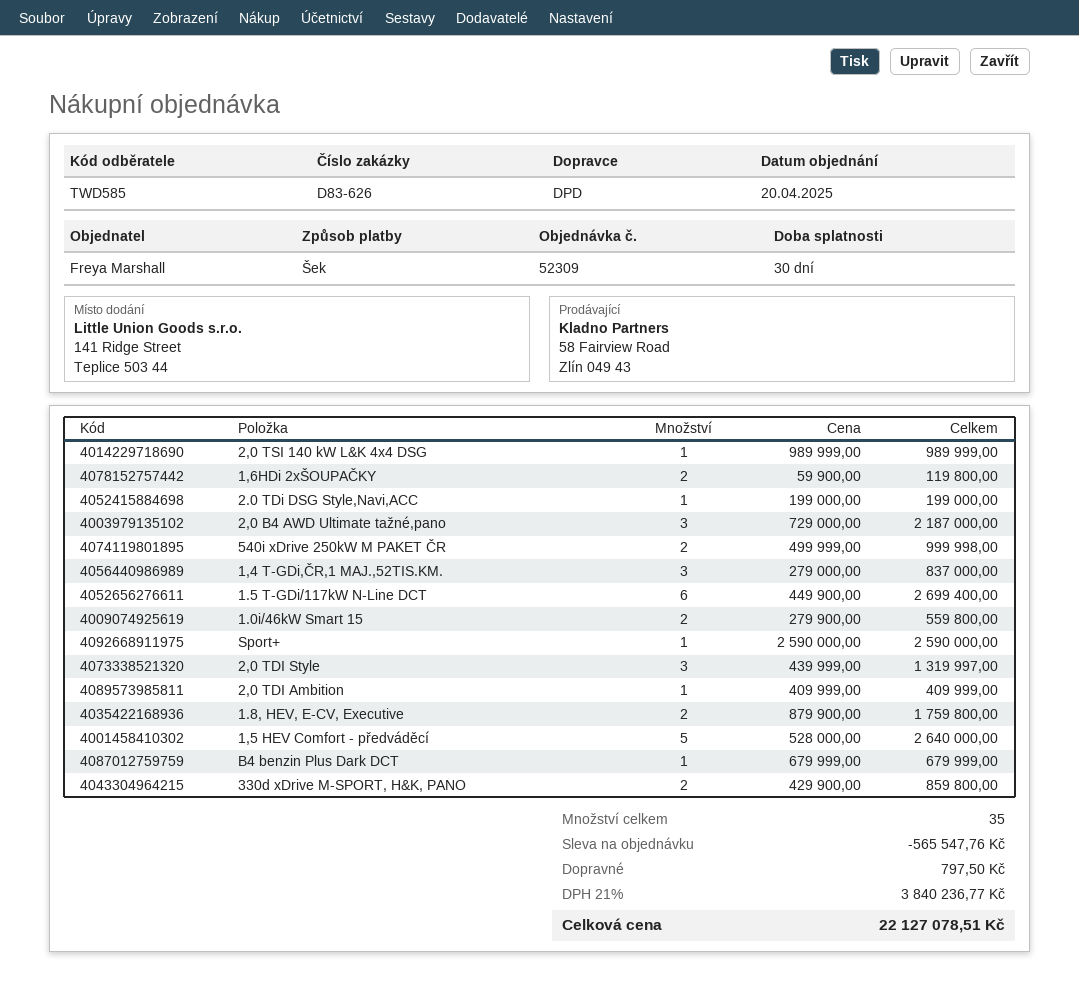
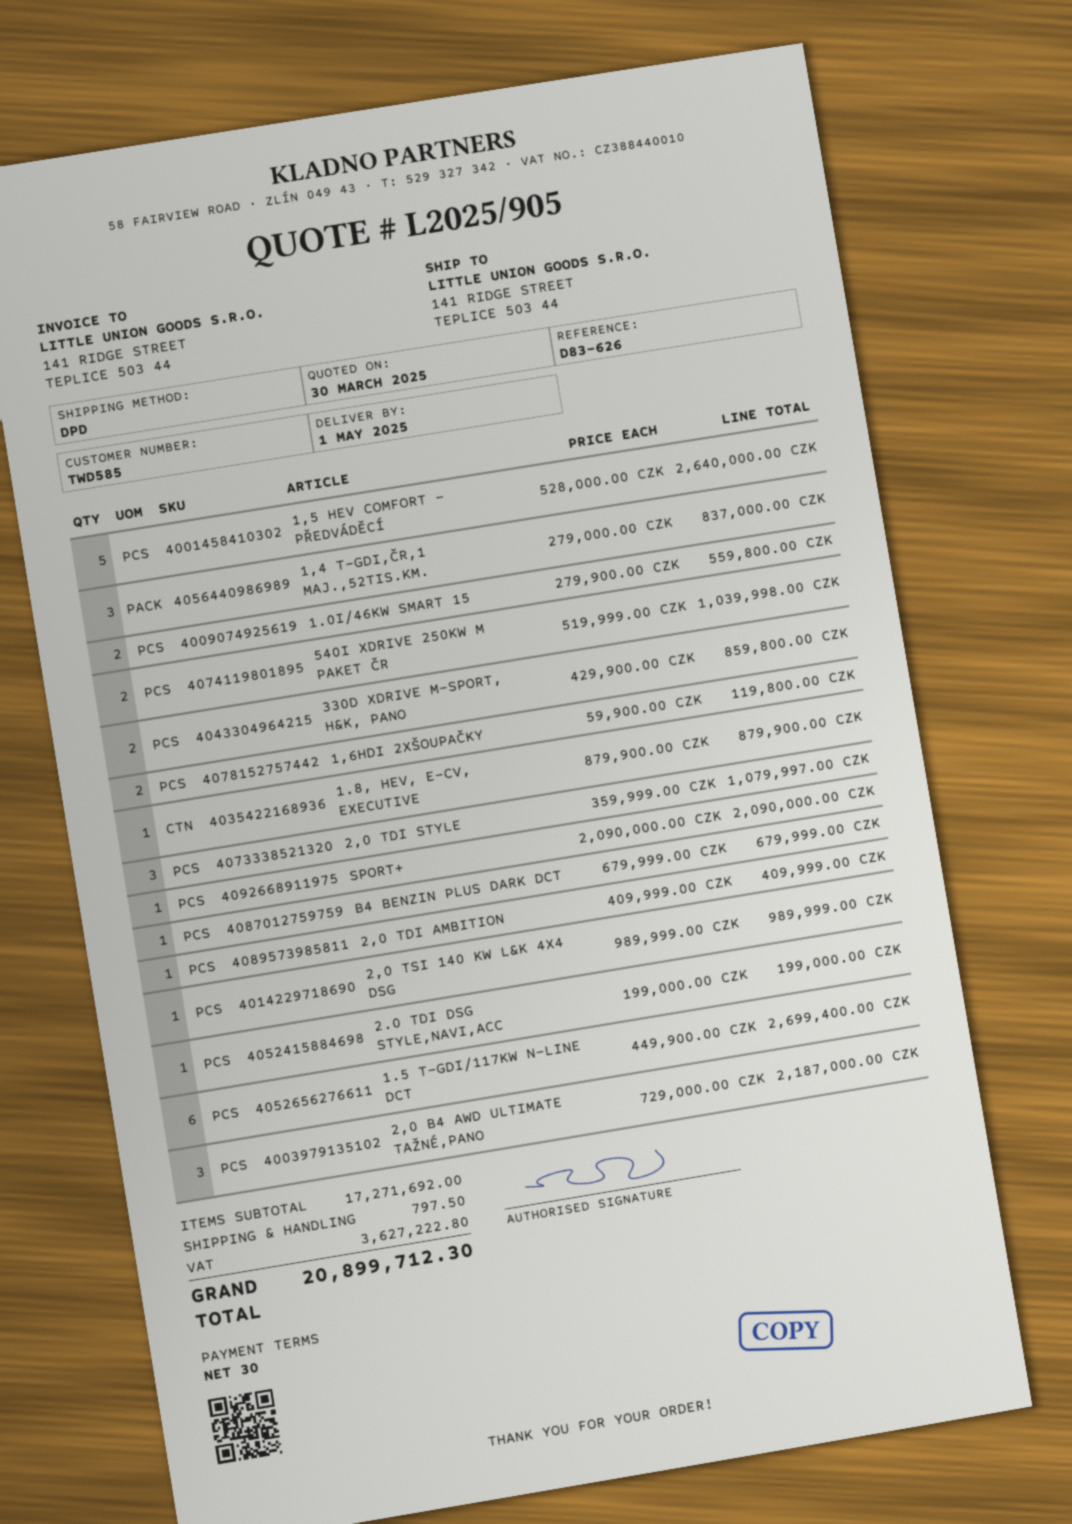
540i xDrive 250kW M PAKET ČR: 2 x 499999.00 = 999998.00 -> 2 x 519999.00 = 1039998.00
Sport+: 1 x 2590000.00 = 2590000.00 -> 1 x 2090000.00 = 2090000.00
2,0 TDI Style: 3 x 439999.00 = 1319997.00 -> 3 x 359999.00 = 1079997.00
1.8, HEV, E-CV, Executive: 2 x 879900.00 = 1759800.00 -> 1 x 879900.00 = 879900.00
discount: 565547.76 -> none
tax: 3840236.77 -> 3627222.80
total: 22127078.51 -> 20899712.30

